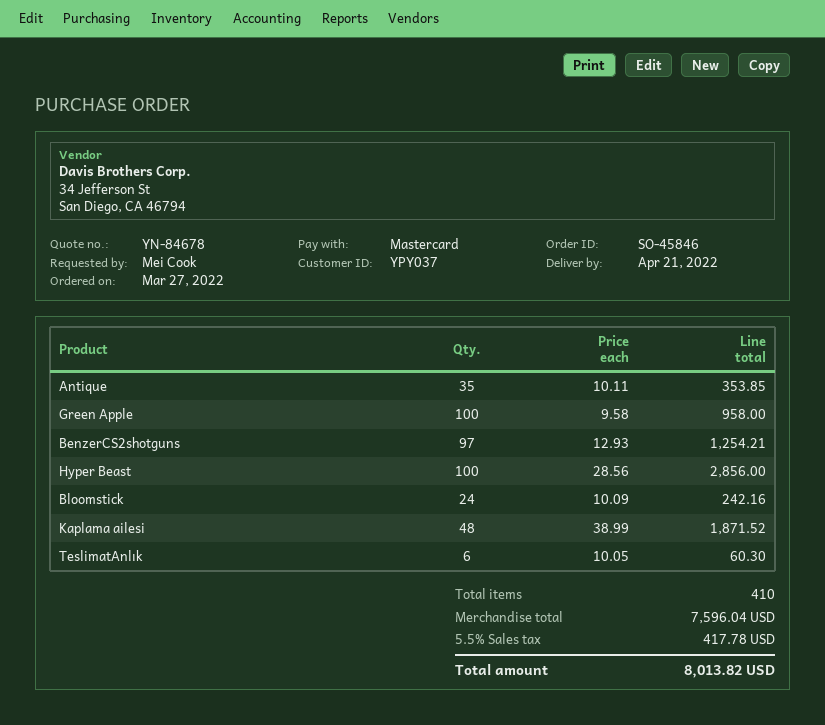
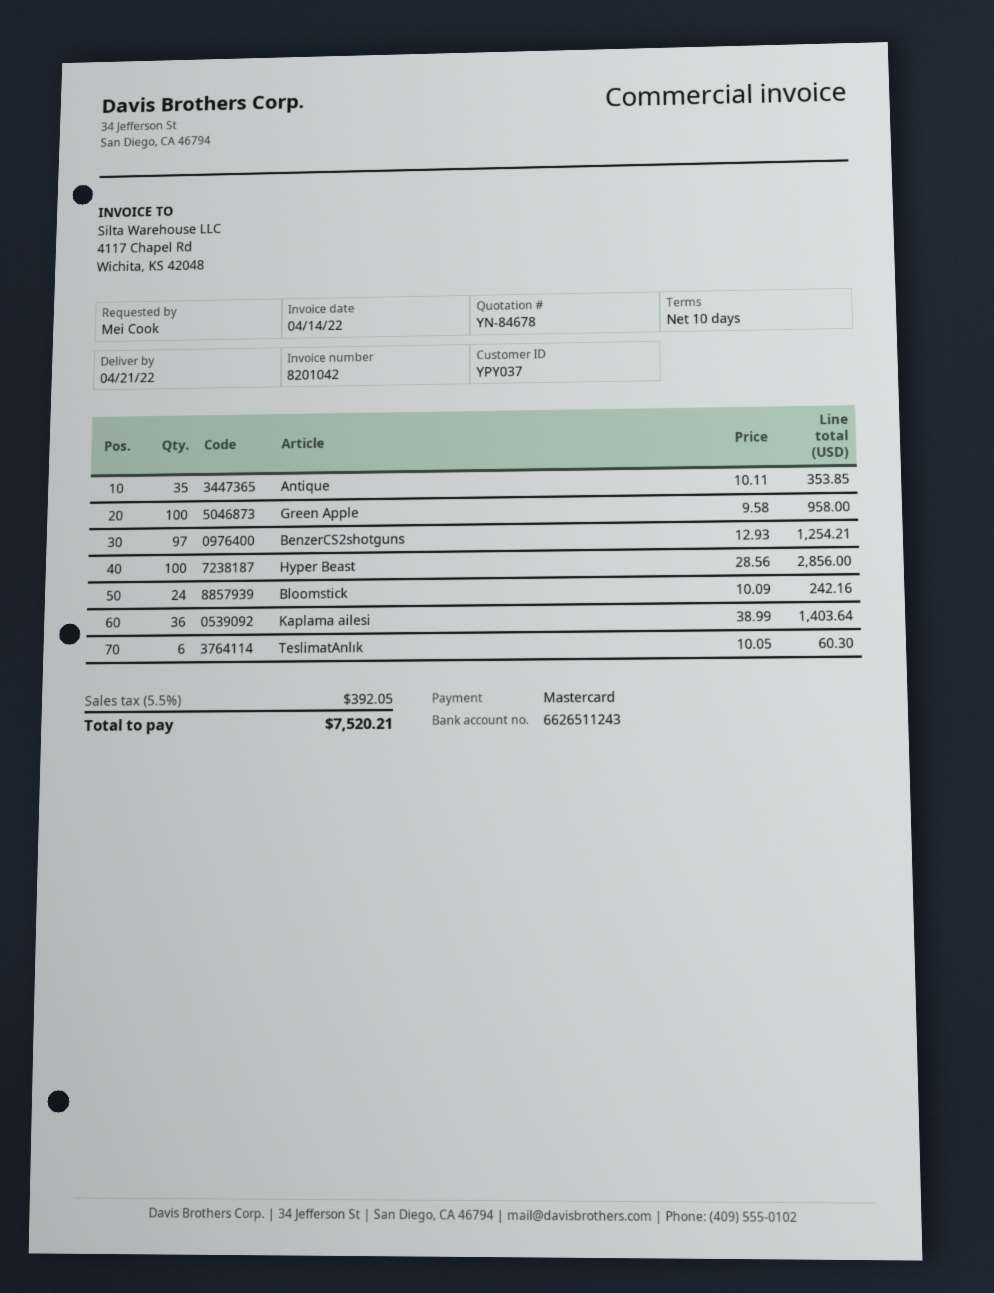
Kaplama ailesi: 48 x 38.99 = 1871.52 -> 36 x 38.99 = 1403.64
tax: 5.5% = 417.78 -> 5.5% = 392.05
total: 8013.82 -> 7520.21

